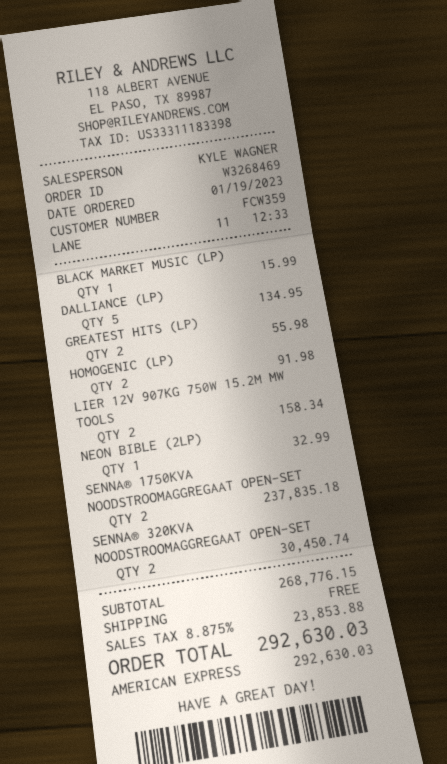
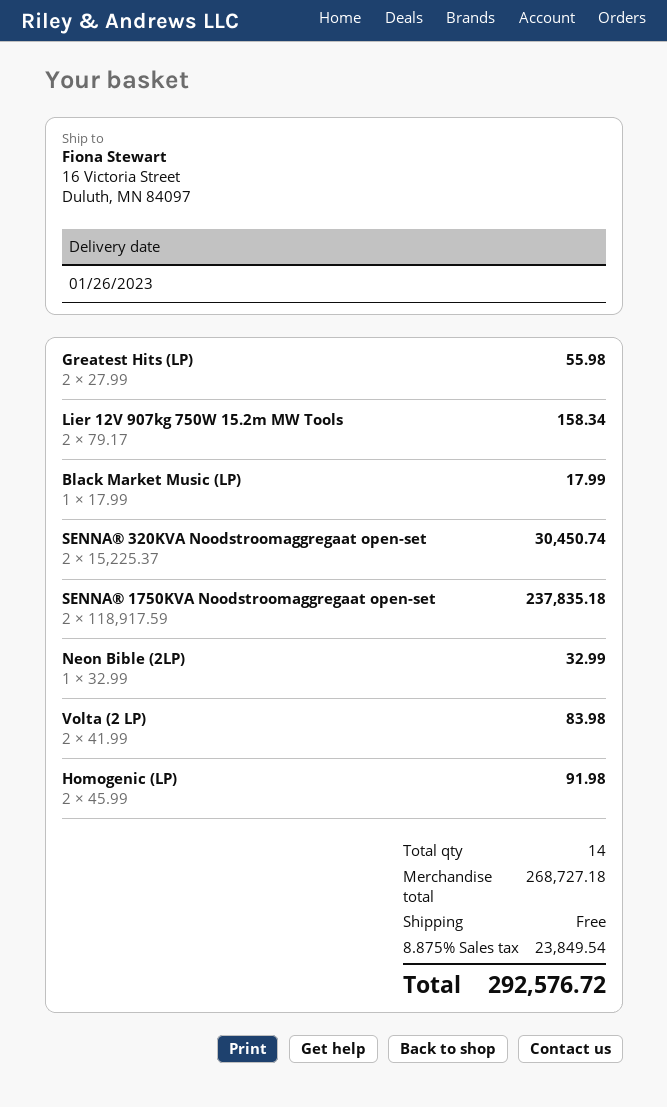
BLACK MARKET MUSIC (LP): 1 for 15.99 -> 1 for 17.99
DALLIANCE (LP): 5 for 134.95 -> none
Volta (2 LP): none -> 2 for 83.98
subtotal: 268776.15 -> 268727.18
tax: 8.875% = 23853.88 -> 8.875% = 23849.54
total: 292630.03 -> 292576.72

